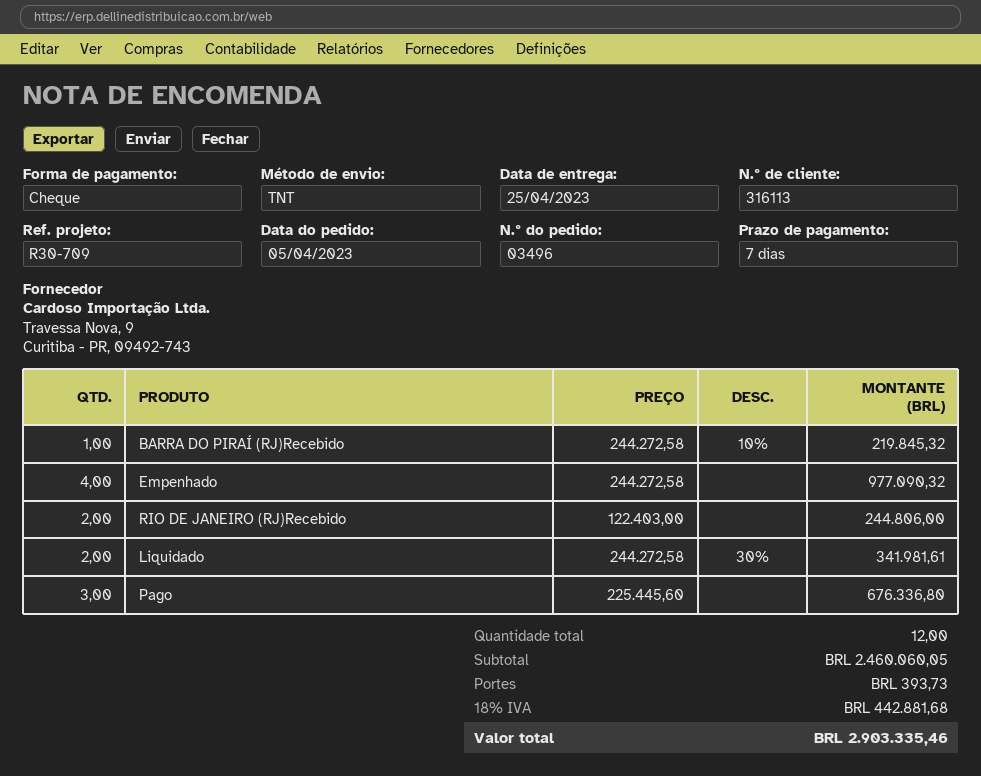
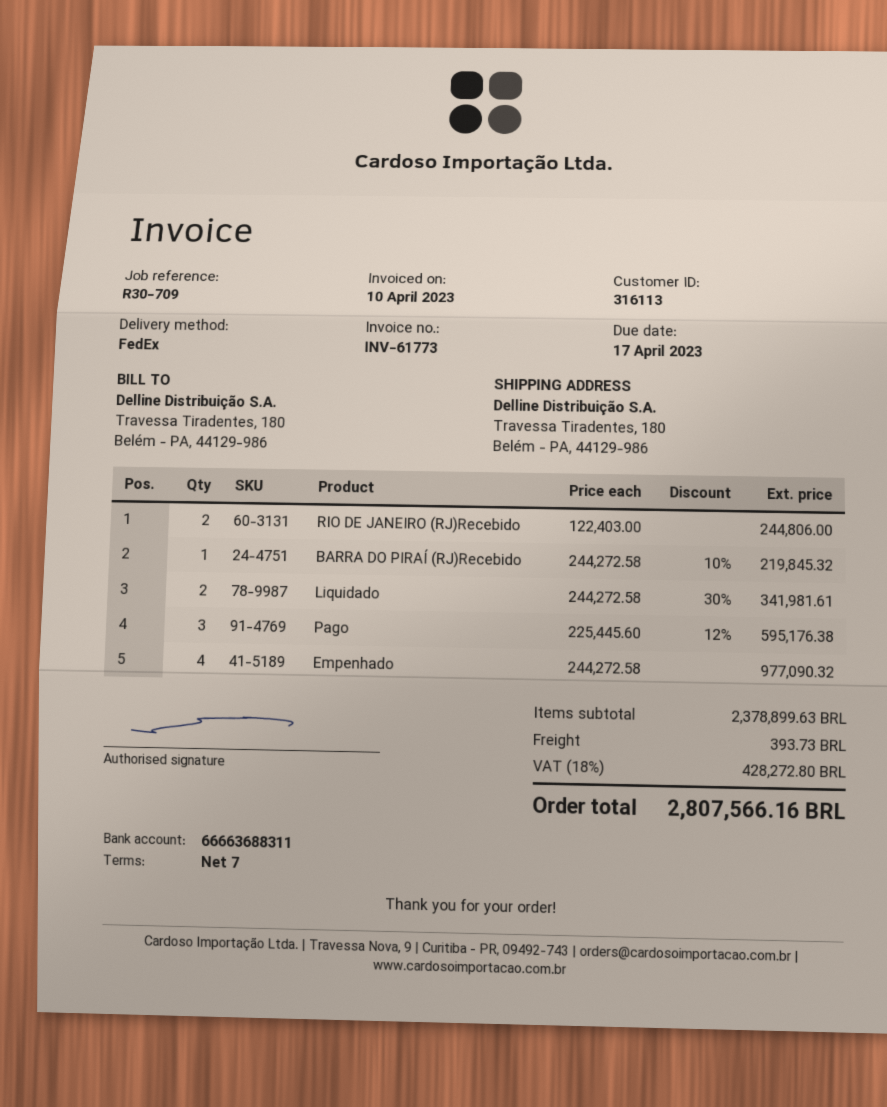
shipping method: TNT -> FedEx
Pago: 3 x 225445.60 = 676336.80 -> 3 x 225445.60 - 12% = 595176.38
subtotal: 2460060.05 -> 2378899.63
tax: 18% = 442881.68 -> 18% = 428272.80
total: 2903335.46 -> 2807566.16

